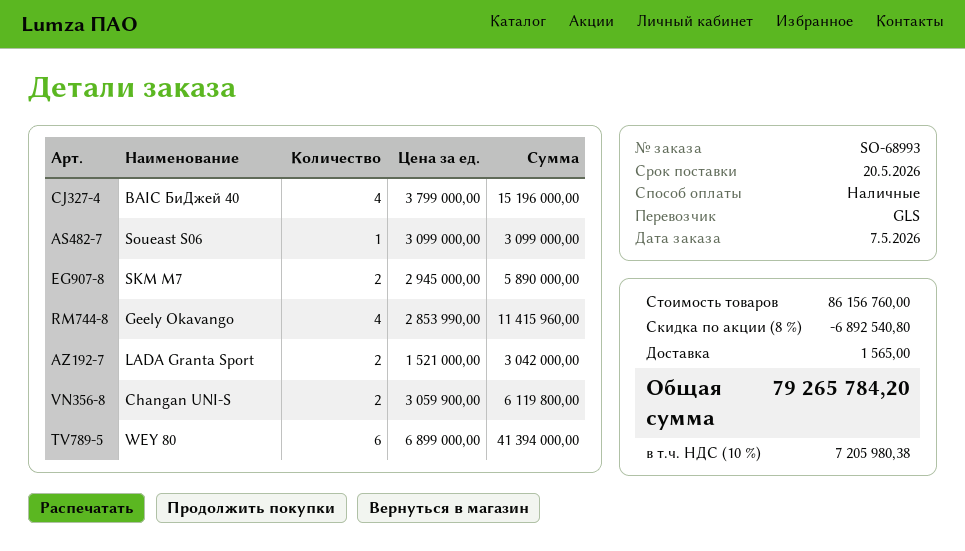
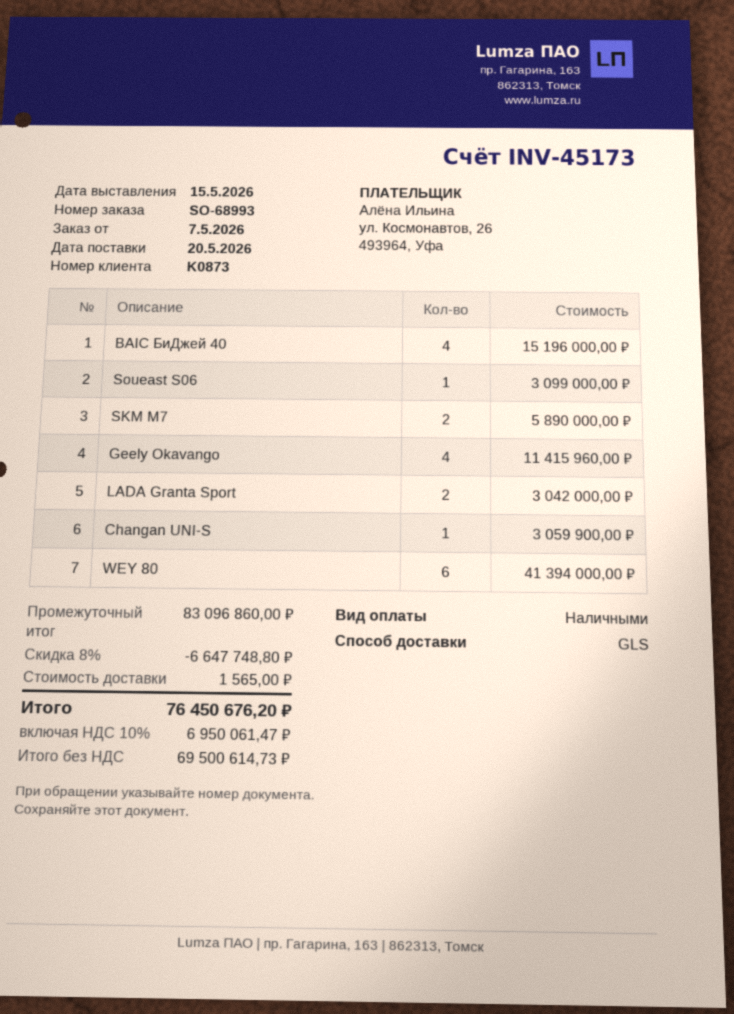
Changan UNI-S: 2 for 6119800.00 -> 1 for 3059900.00
subtotal: 86156760.00 -> 83096860.00
discount: 8% = 6892540.80 -> 8% = 6647748.80
tax: 10% = 7205980.38 -> 10% = 6950061.47
total: 79265784.20 -> 76450676.20

